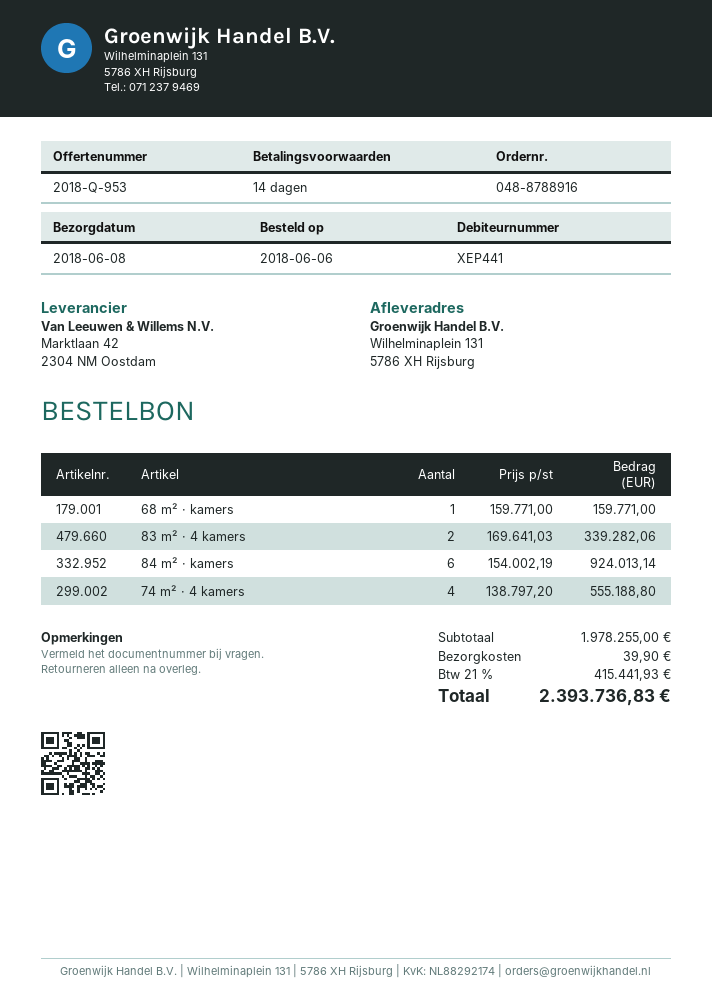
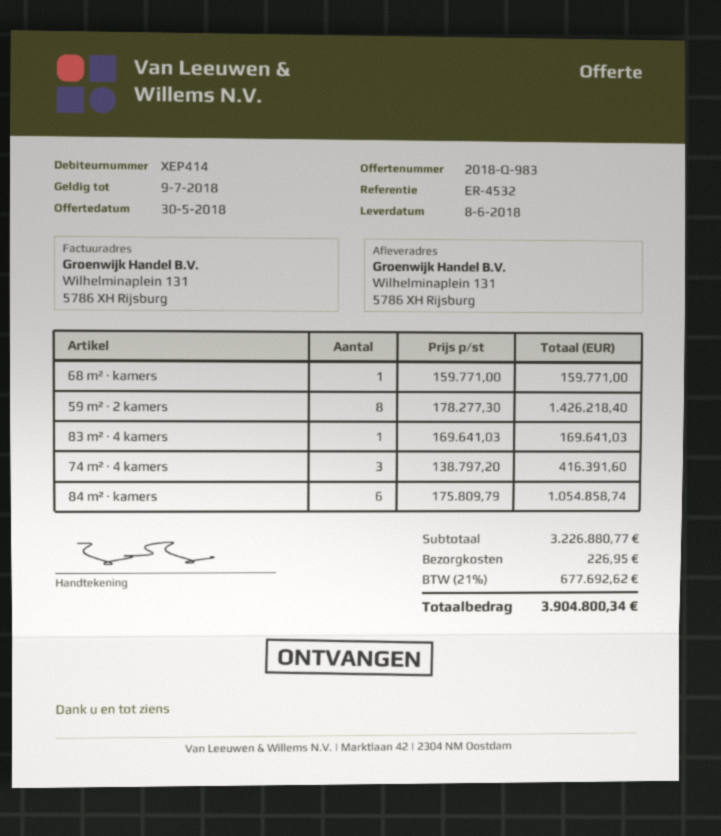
quote number: 2018-Q-953 -> 2018-Q-983
customer number: XEP441 -> XEP414
83 m² · 4 kamers: 2 x 169641.03 = 339282.06 -> 1 x 169641.03 = 169641.03
84 m² · kamers: 6 x 154002.19 = 924013.14 -> 6 x 175809.79 = 1054858.74
74 m² · 4 kamers: 4 x 138797.20 = 555188.80 -> 3 x 138797.20 = 416391.60
59 m² · 2 kamers: none -> 8 x 178277.30 = 1426218.40
subtotal: 1978255.00 -> 3226880.77
shipping: 39.90 -> 226.95
tax: 21% = 415441.93 -> 21% = 677692.62
total: 2393736.83 -> 3904800.34

